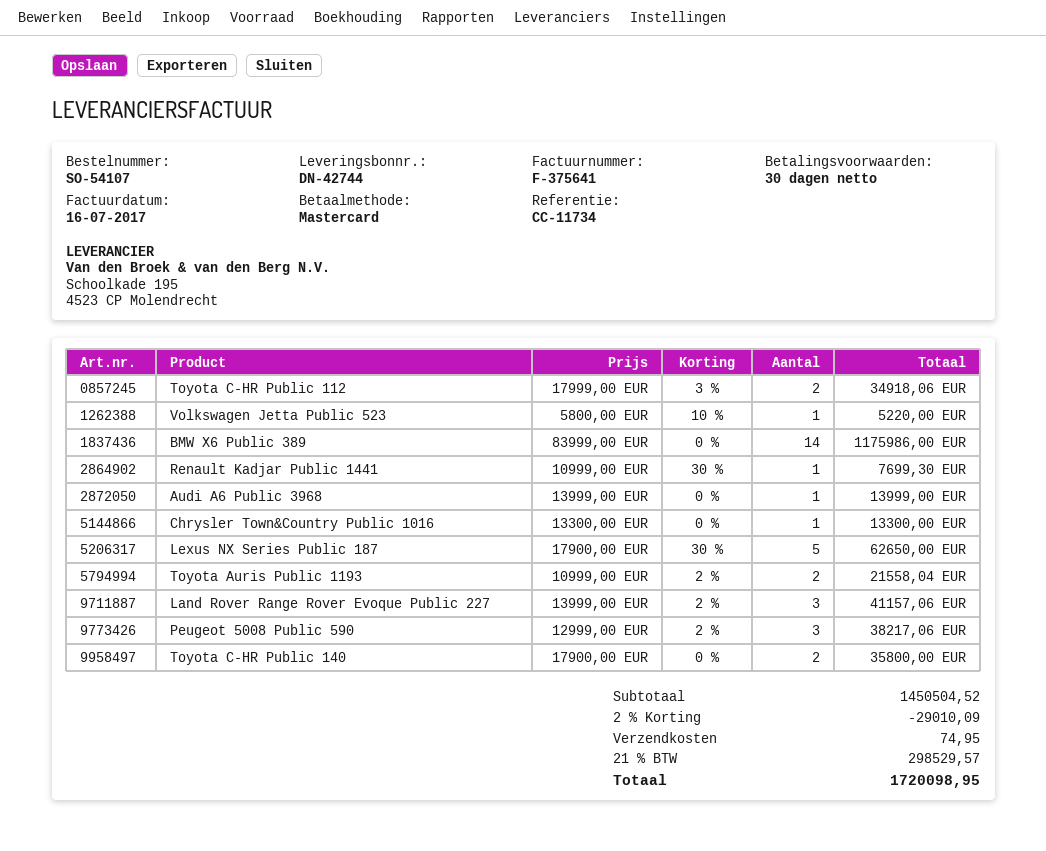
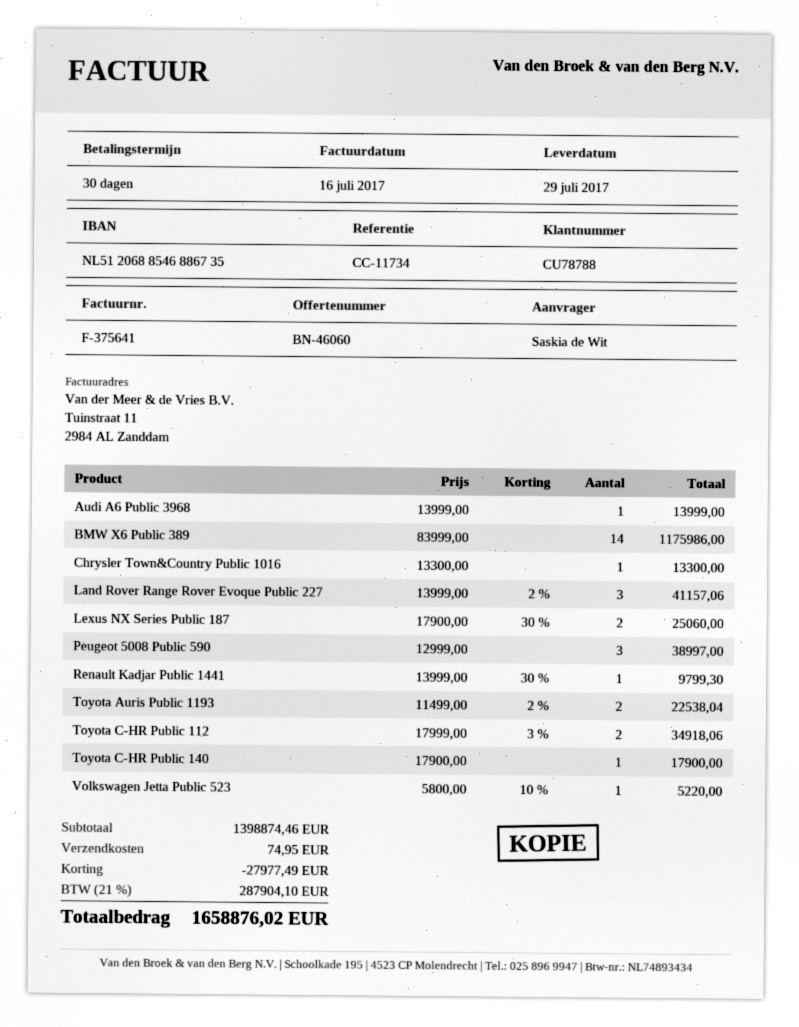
Renault Kadjar Public 1441: 1 x 10999.00 - 30% = 7699.30 -> 1 x 13999.00 - 30% = 9799.30
Lexus NX Series Public 187: 5 x 17900.00 - 30% = 62650.00 -> 2 x 17900.00 - 30% = 25060.00
Toyota Auris Public 1193: 2 x 10999.00 - 2% = 21558.04 -> 2 x 11499.00 - 2% = 22538.04
Peugeot 5008 Public 590: 3 x 12999.00 - 2% = 38217.06 -> 3 x 12999.00 = 38997.00
Toyota C-HR Public 140: 2 x 17900.00 = 35800.00 -> 1 x 17900.00 = 17900.00
subtotal: 1450504.52 -> 1398874.46
discount: 29010.09 -> 27977.49
tax: 21% = 298529.57 -> 21% = 287904.10
total: 1720098.95 -> 1658876.02

